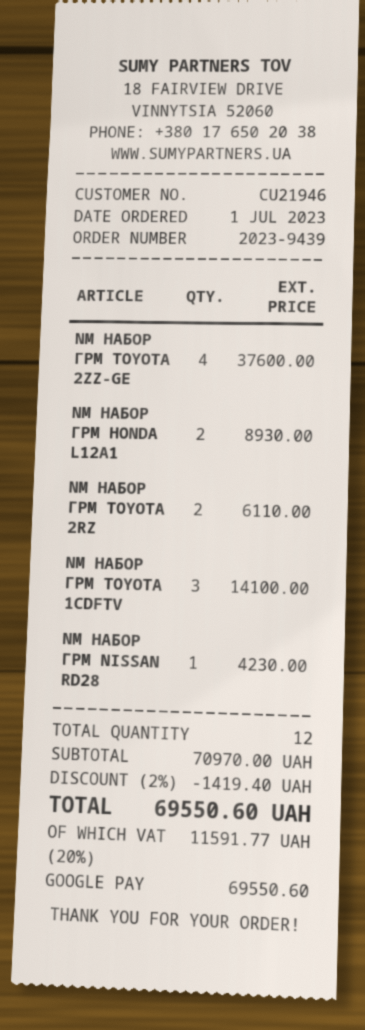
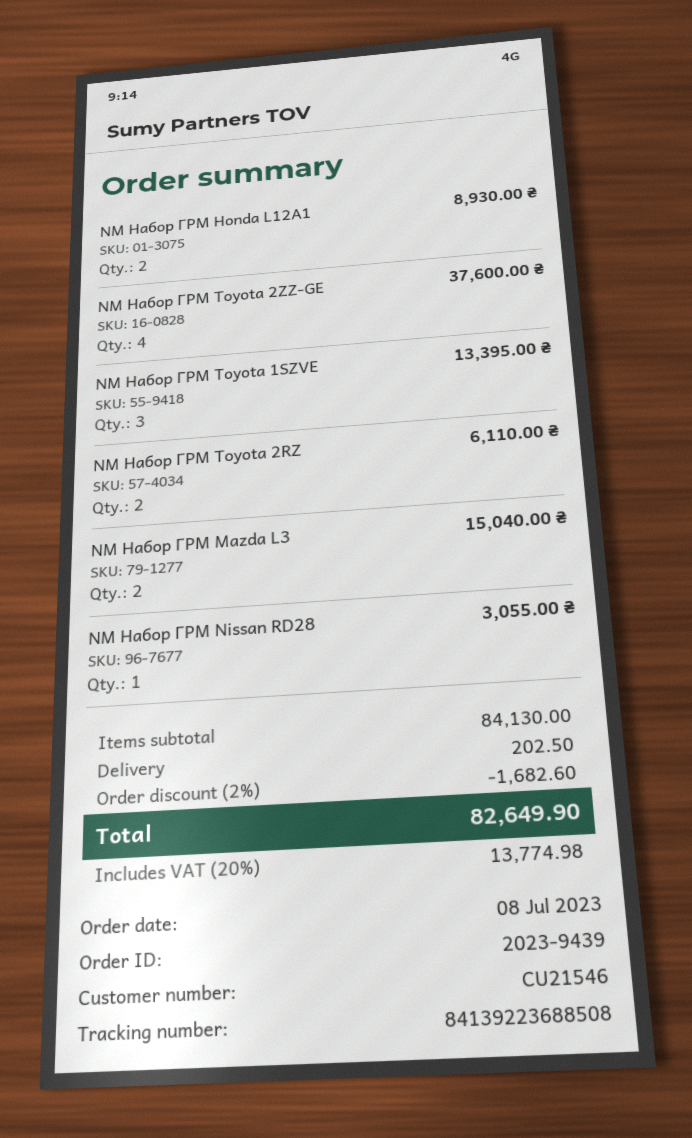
order date: 2023-07-01 -> 2023-07-08
customer number: CU21946 -> CU21546
NM НАБОР ГРМ TOYOTA 1CDFTV: 3 for 14100.00 -> none
NM НАБОР ГРМ NISSAN RD28: 1 for 4230.00 -> 1 for 3055.00
NM Набор ГРМ Toyota 1SZVE: none -> 3 for 13395.00
NM Набор ГРМ Mazda L3: none -> 2 for 15040.00
subtotal: 70970.00 -> 84130.00
discount: 2% = 1419.40 -> 2% = 1682.60
shipping: none -> 202.50
tax: 20% = 11591.77 -> 20% = 13774.98
total: 69550.60 -> 82649.90

